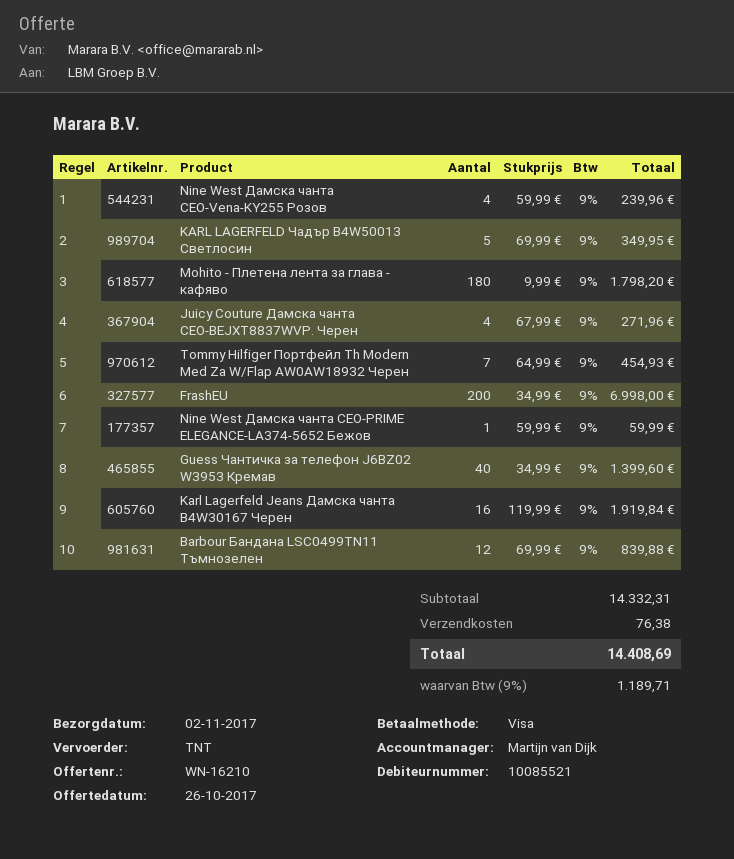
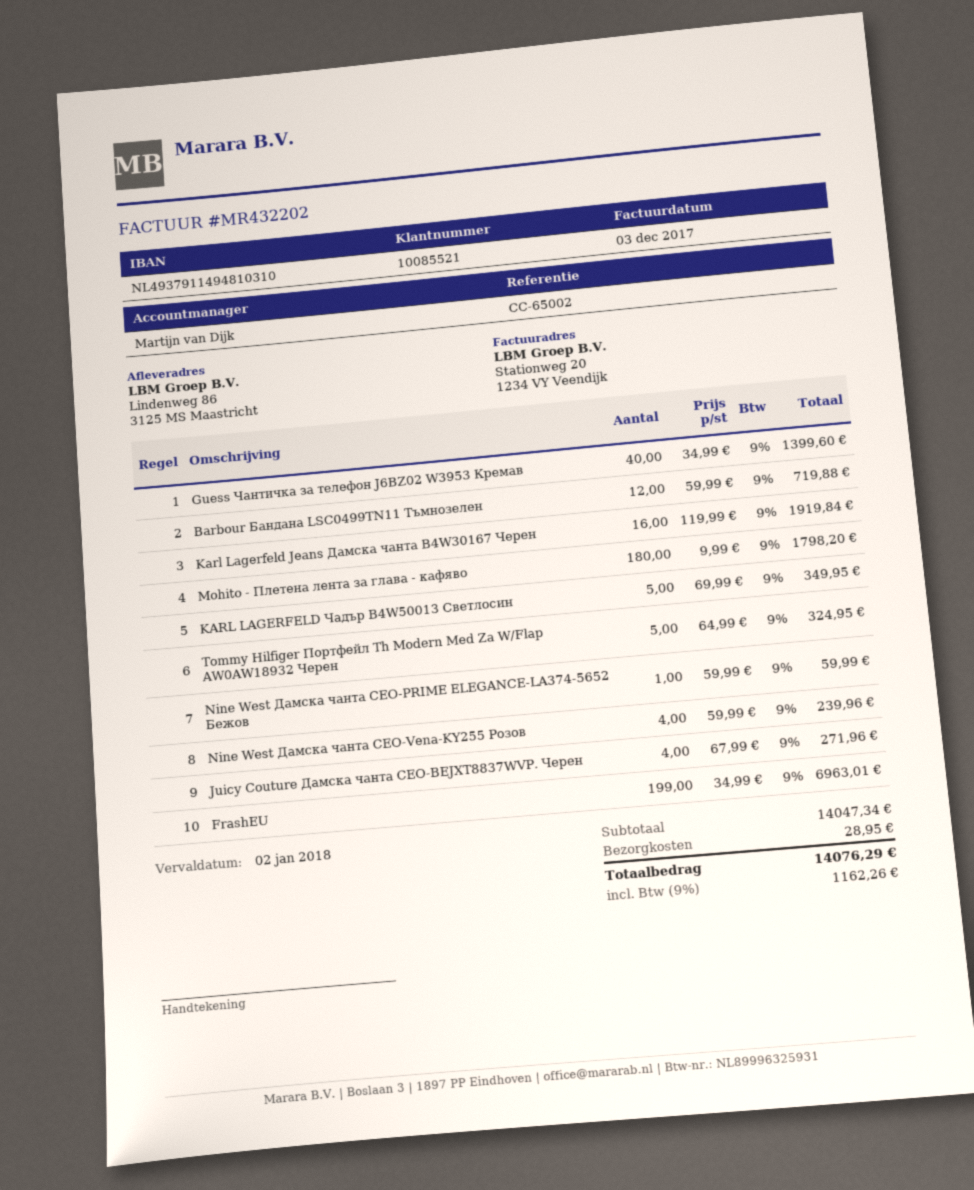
Tommy Hilfiger Портфейл Th Modern Med Za W/Flap AW0AW18932 Черен: 7 x 64.99 = 454.93 -> 5 x 64.99 = 324.95
FrashEU: 200 x 34.99 = 6998.00 -> 199 x 34.99 = 6963.01
Barbour Бандана LSC0499TN11 Тъмнозелен: 12 x 69.99 = 839.88 -> 12 x 59.99 = 719.88
subtotal: 14332.31 -> 14047.34
shipping: 76.38 -> 28.95
tax: 9% = 1189.71 -> 9% = 1162.26
total: 14408.69 -> 14076.29

